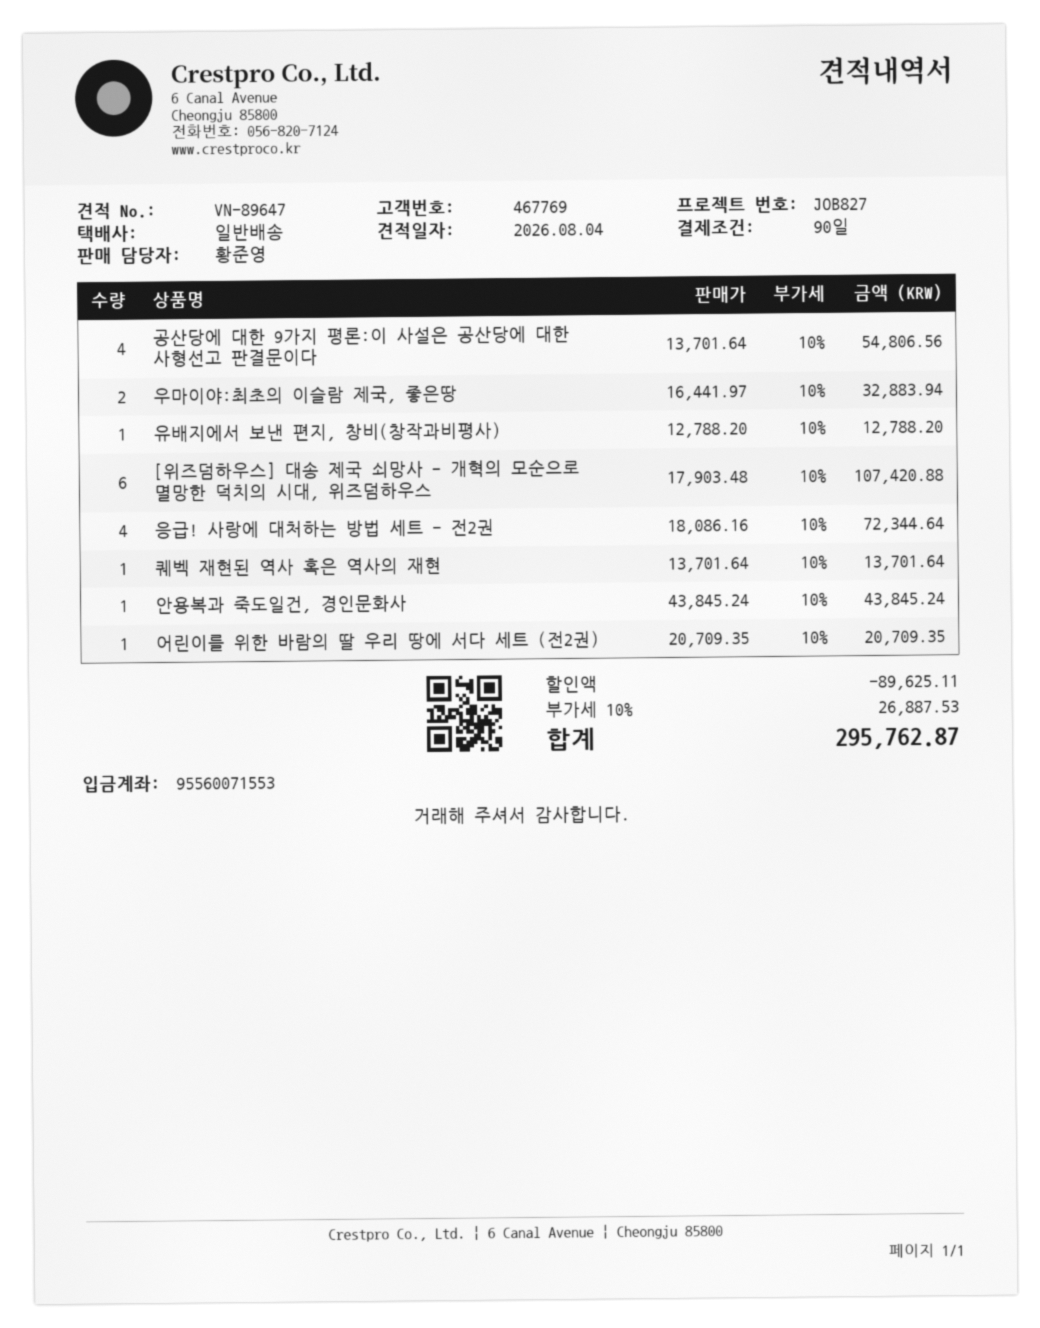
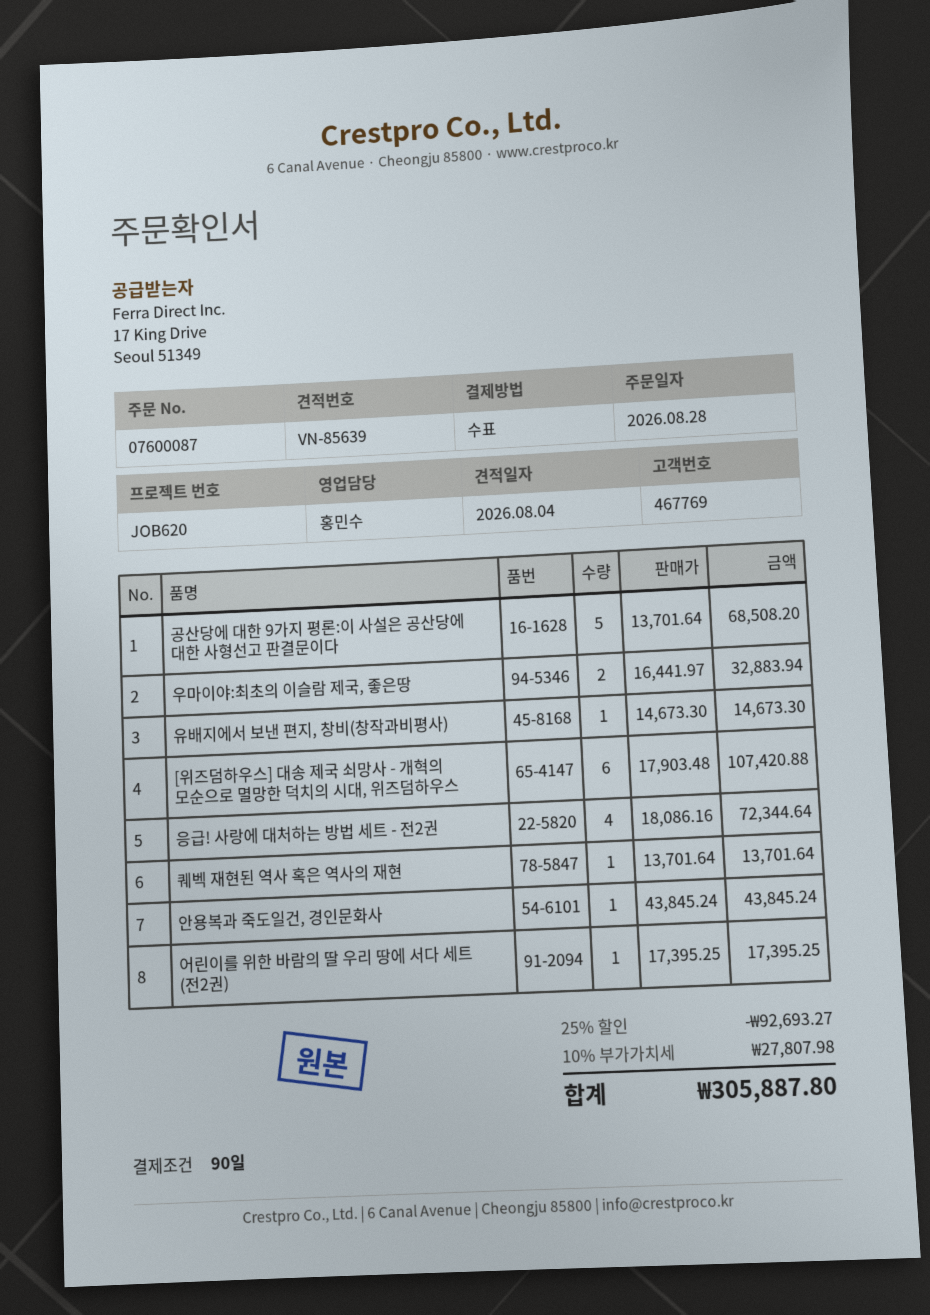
quote number: VN-89647 -> VN-85639
reference: JOB827 -> JOB620
sales rep: 황준영 -> 홍민수
공산당에 대한 9가지 평론:이 사설은 공산당에 대한 사형선고 판결문이다: 4 x 13701.64 = 54806.56 -> 5 x 13701.64 = 68508.20
유배지에서 보낸 편지, 창비(창작과비평사): 1 x 12788.20 = 12788.20 -> 1 x 14673.30 = 14673.30
어린이를 위한 바람의 딸 우리 땅에 서다 세트 (전2권): 1 x 20709.35 = 20709.35 -> 1 x 17395.25 = 17395.25
discount: 89625.11 -> 92693.27
tax: 10% = 26887.53 -> 10% = 27807.98
total: 295762.87 -> 305887.80

